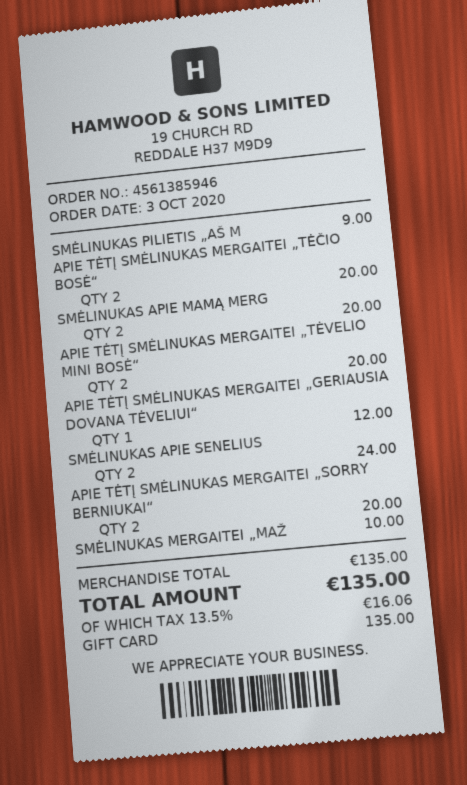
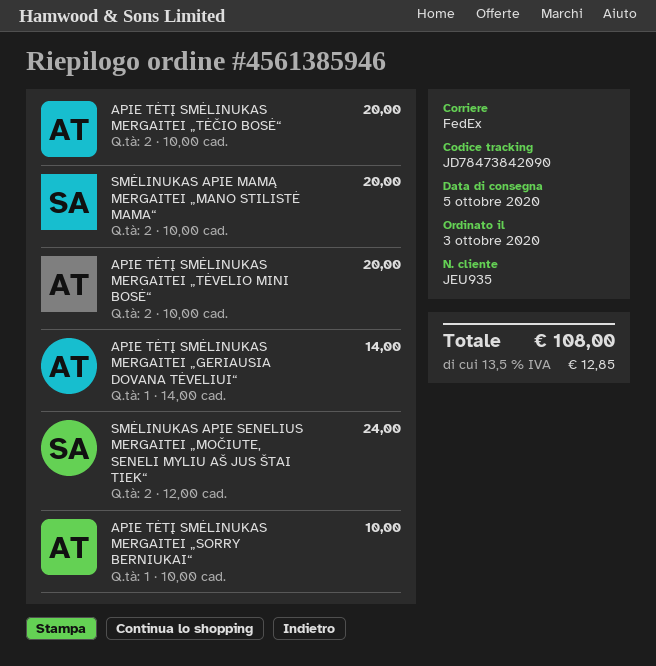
SMĖLINUKAS PILIETIS „AŠ M: 1 for 9.00 -> none
APIE TĖTĮ SMĖLINUKAS MERGAITEI „GERIAUSIA DOVANA TĖVELIUI“: 1 for 12.00 -> 1 for 14.00
APIE TĖTĮ SMĖLINUKAS MERGAITEI „SORRY BERNIUKAI“: 2 for 20.00 -> 1 for 10.00
SMĖLINUKAS MERGAITEI „MAŽ: 1 for 10.00 -> none
tax: 13.5% = 16.06 -> 13.5% = 12.85
total: 135.00 -> 108.00

